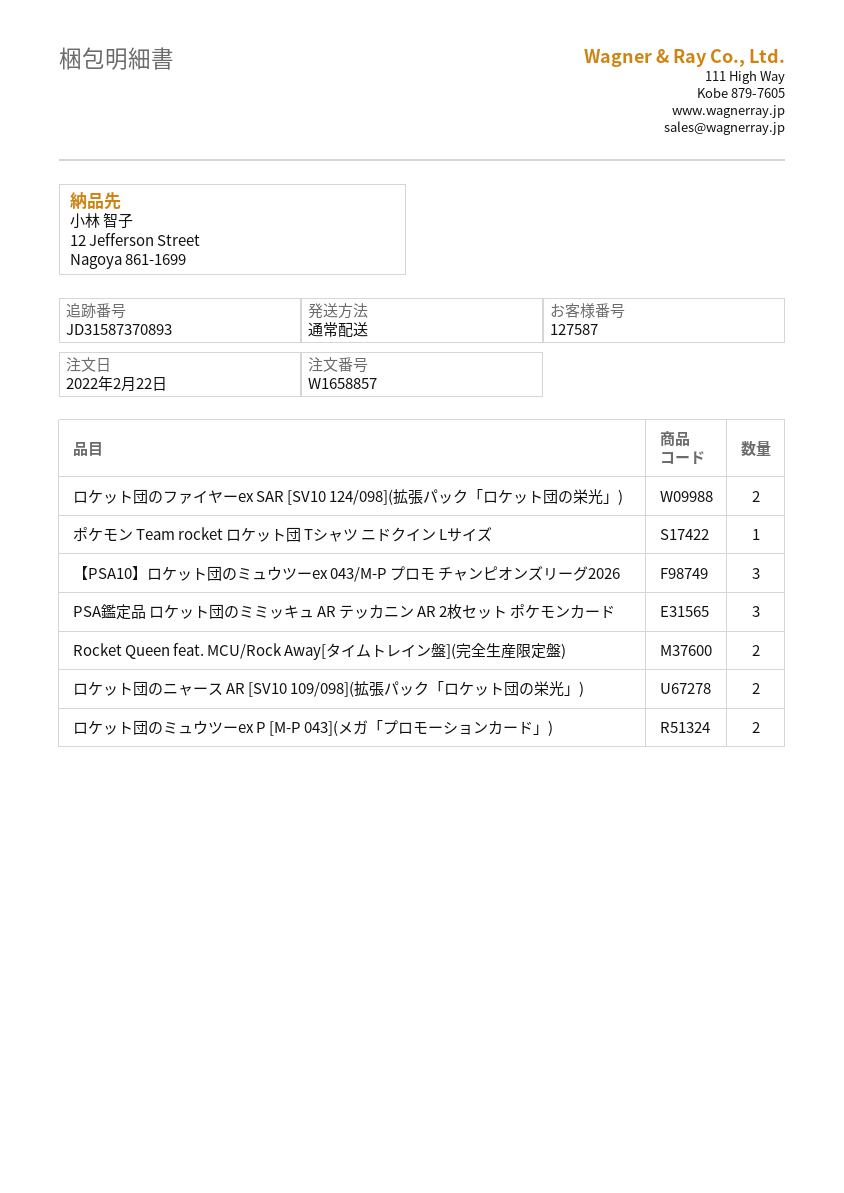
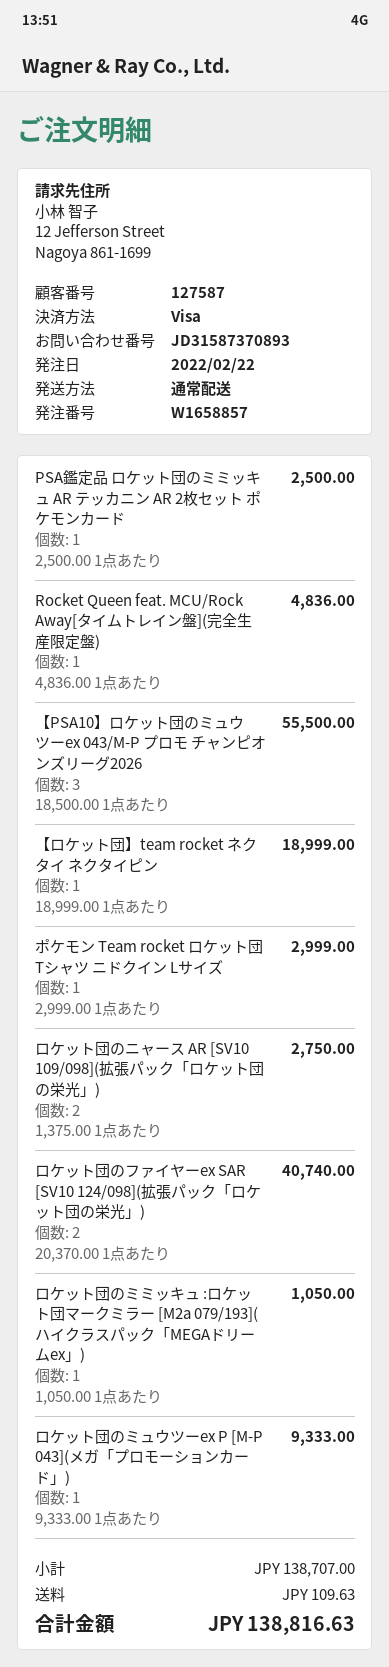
PSA鑑定品 ロケット団のミミッキュ AR テッカニン AR 2枚セット ポケモンカード: 3 -> 1
Rocket Queen feat. MCU/Rock Away[タイムトレイン盤](完全生産限定盤): 2 -> 1
ロケット団のミュウツーex P [M-P 043](メガ「プロモーションカード」): 2 -> 1
【ロケット団】team rocket ネクタイ ネクタイピン: none -> 1
ロケット団のミミッキュ :ロケット団マークミラー [M2a 079/193](ハイクラスパック「MEGAドリームex」): none -> 1

